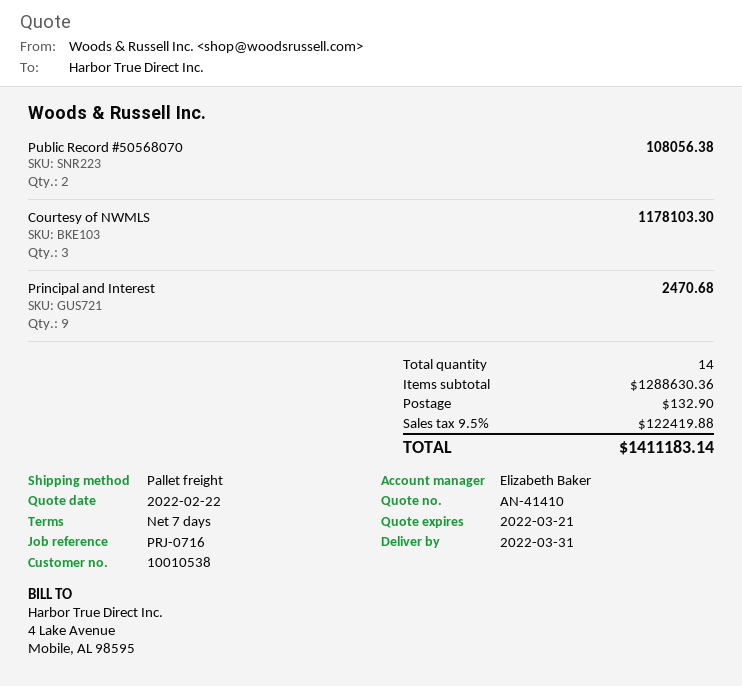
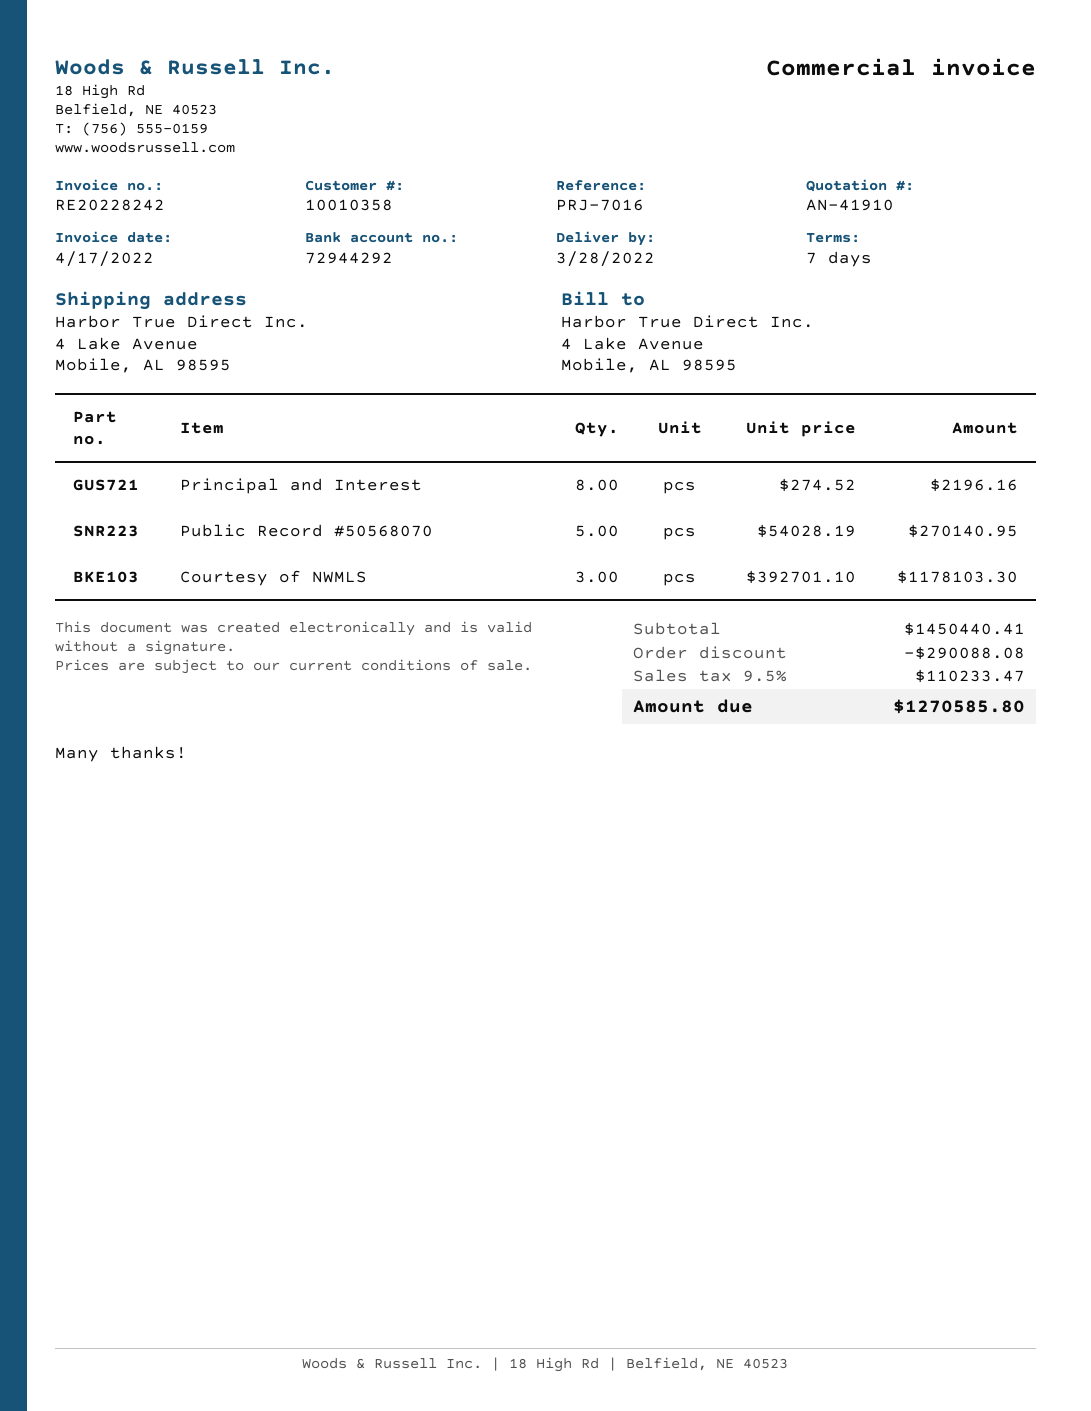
quote number: AN-41410 -> AN-41910
delivery date: 2022-03-31 -> 2022-03-28
customer number: 10010538 -> 10010358
reference: PRJ-0716 -> PRJ-7016
Public Record #50568070: 2 for 108056.38 -> 5 for 270140.95
Principal and Interest: 9 for 2470.68 -> 8 for 2196.16
subtotal: 1288630.36 -> 1450440.41
discount: none -> 290088.08
shipping: 132.90 -> none
tax: 9.5% = 122419.88 -> 9.5% = 110233.47
total: 1411183.14 -> 1270585.80

